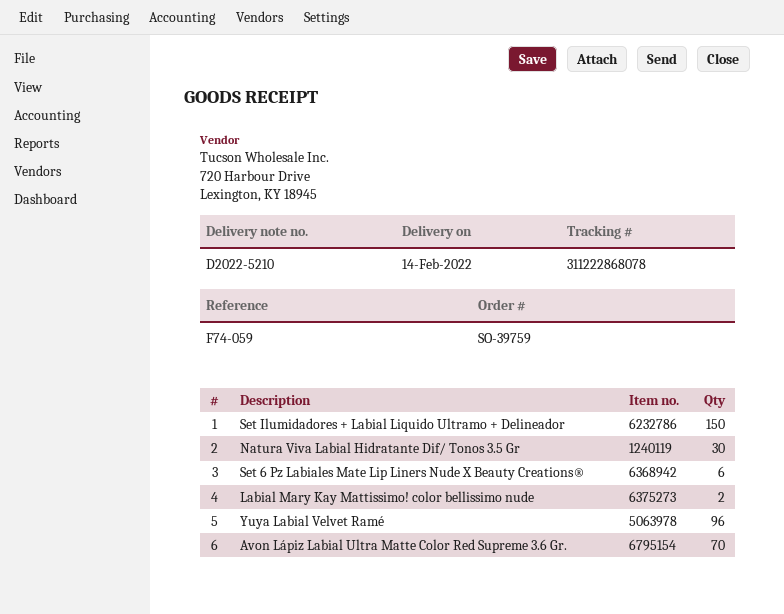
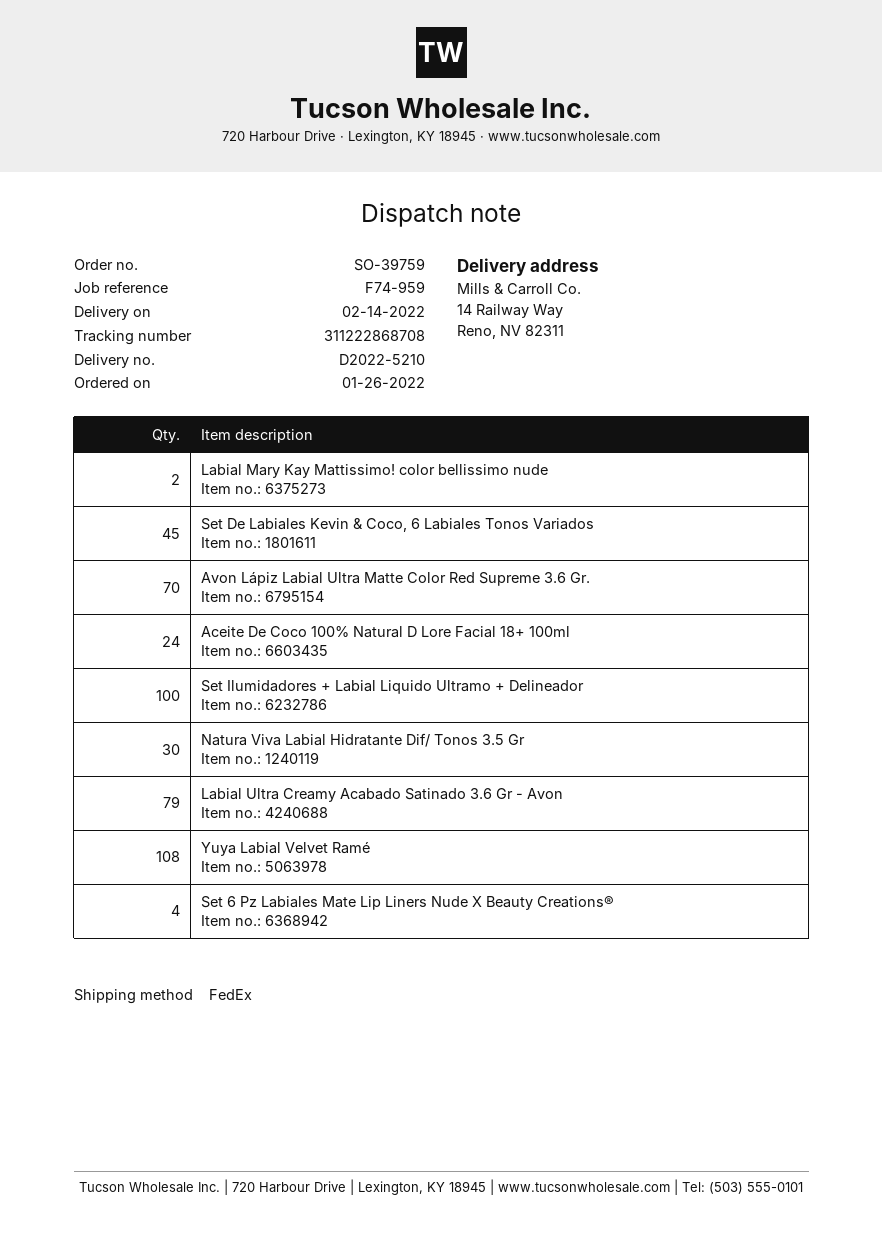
reference: F74-059 -> F74-959
tracking number: 311222868078 -> 311222868708
Set Ilumidadores + Labial Liquido Ultramo + Delineador: 150 -> 100
Set 6 Pz Labiales Mate Lip Liners Nude X Beauty Creations®: 6 -> 4
Yuya Labial Velvet Ramé: 96 -> 108
Set De Labiales Kevin & Coco, 6 Labiales Tonos Variados: none -> 45
Aceite De Coco 100% Natural D Lore Facial 18+ 100ml: none -> 24
Labial Ultra Creamy Acabado Satinado 3.6 Gr - Avon: none -> 79

